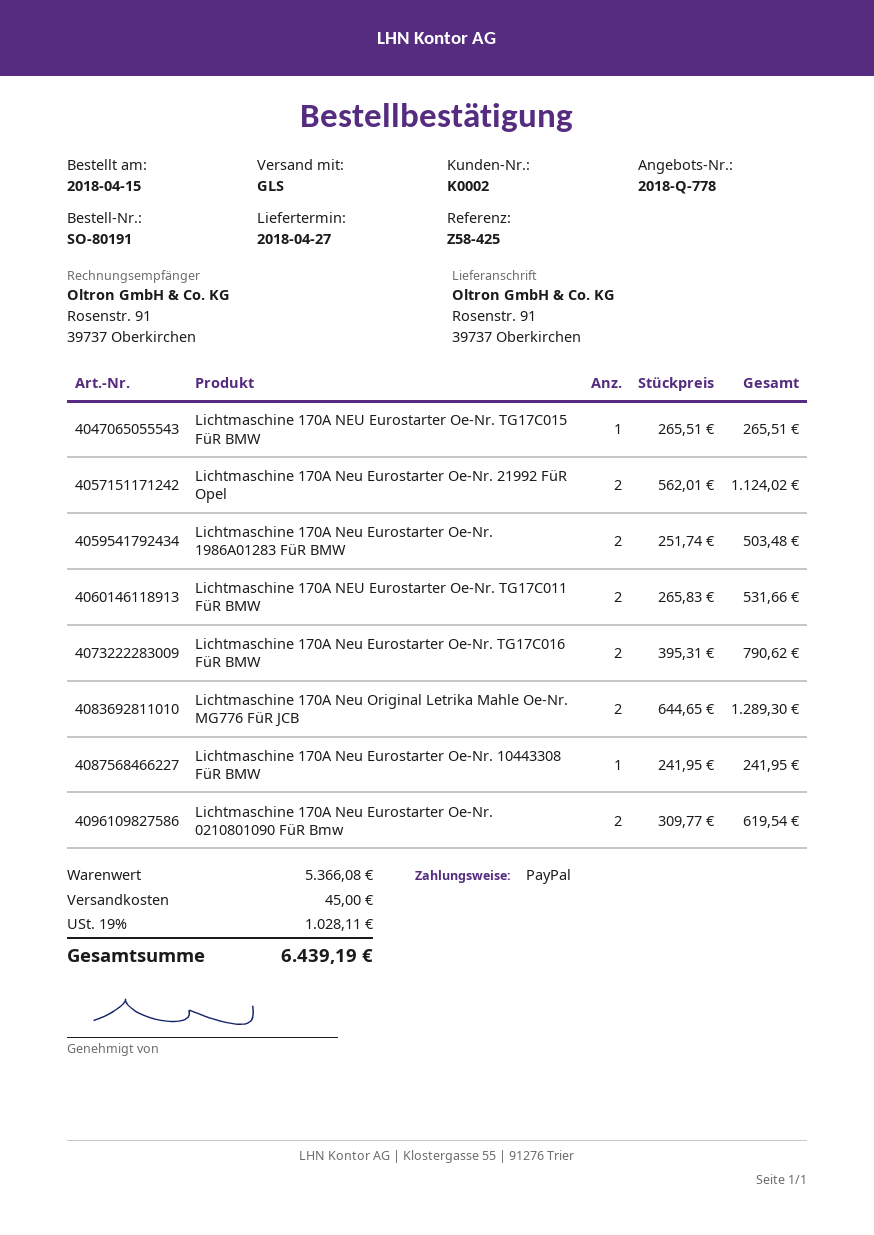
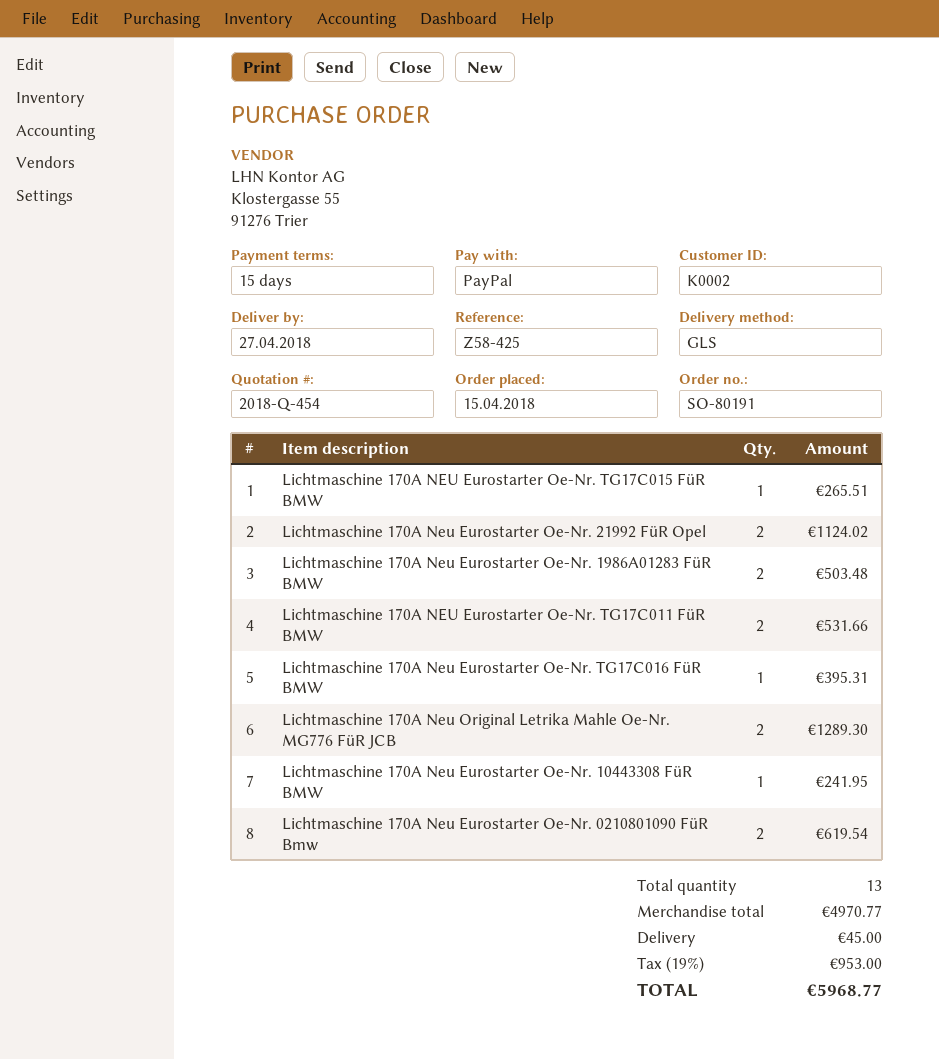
quote number: 2018-Q-778 -> 2018-Q-454
Lichtmaschine 170A Neu Eurostarter Oe-Nr. TG17C016 FüR BMW: 2 for 790.62 -> 1 for 395.31
subtotal: 5366.08 -> 4970.77
tax: 19% = 1028.11 -> 19% = 953.00
total: 6439.19 -> 5968.77

